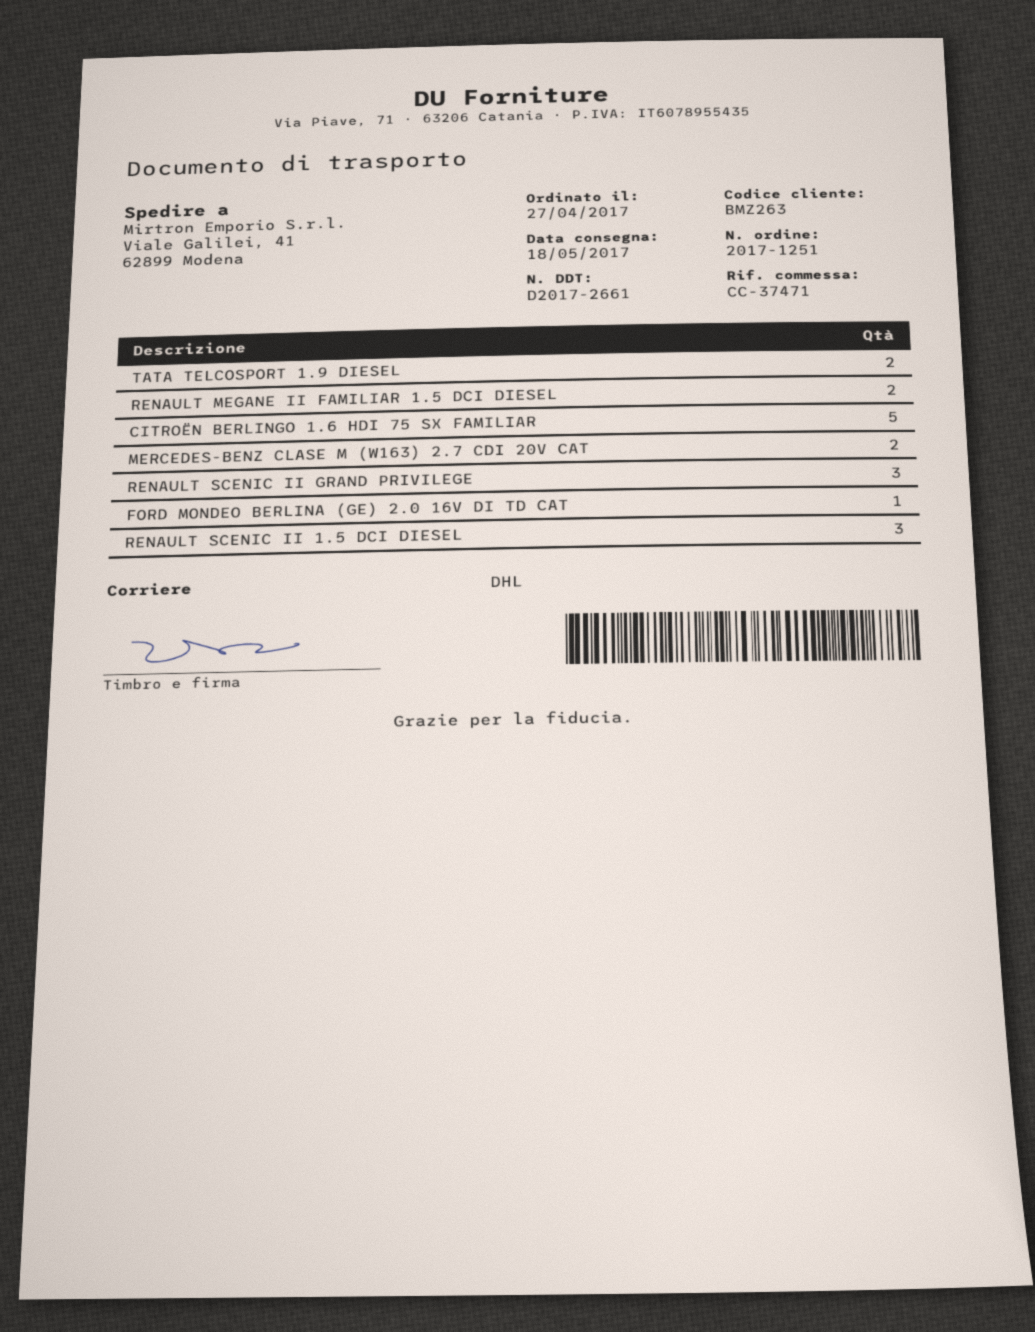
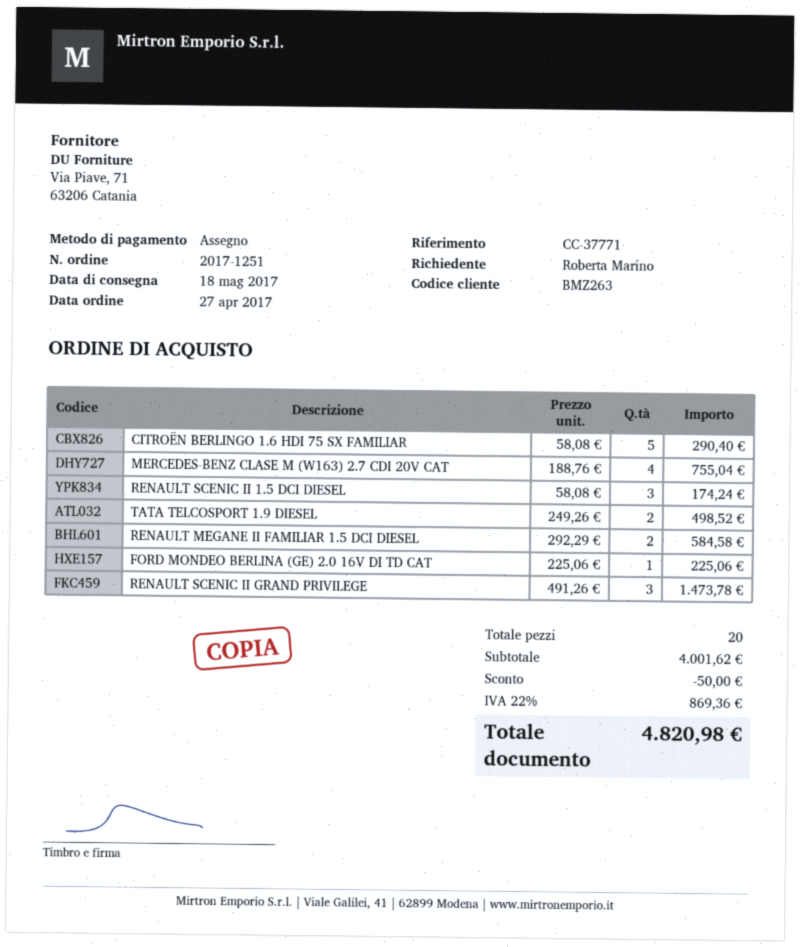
reference: CC-37471 -> CC-37771
MERCEDES-BENZ CLASE M (W163) 2.7 CDI 20V CAT: 2 -> 4

